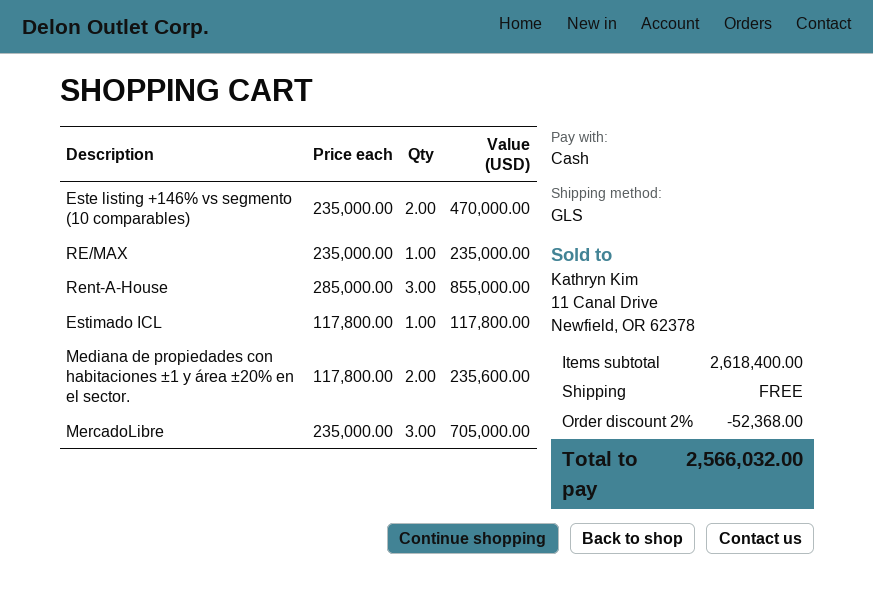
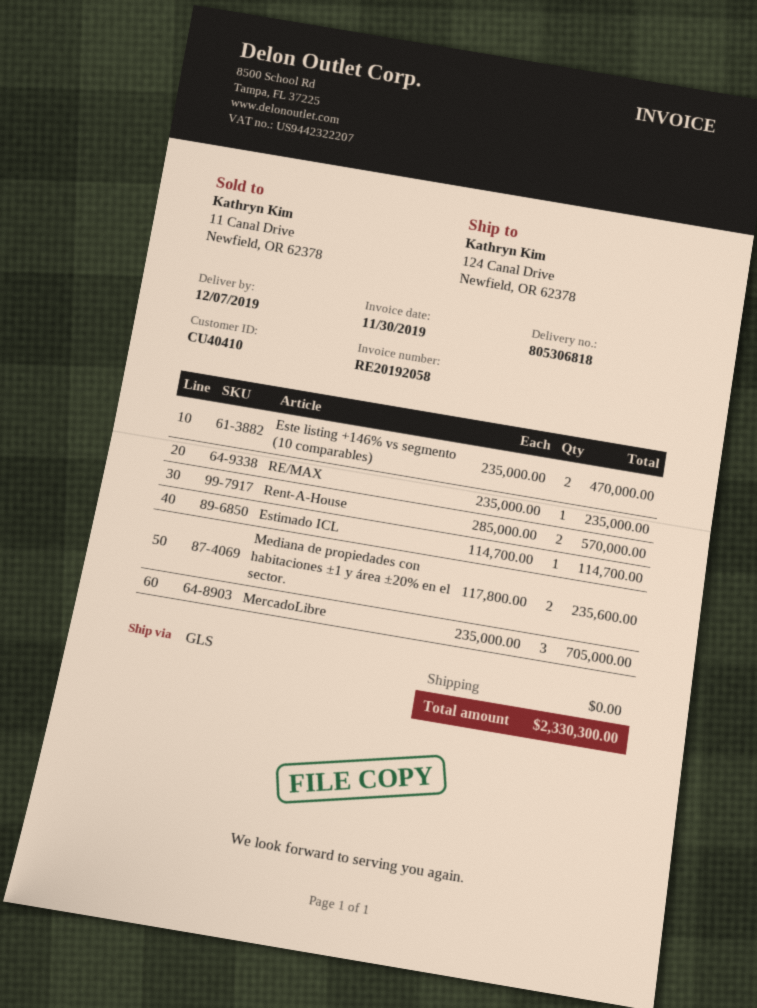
Rent-A-House: 3 x 285000.00 = 855000.00 -> 2 x 285000.00 = 570000.00
Estimado ICL: 1 x 117800.00 = 117800.00 -> 1 x 114700.00 = 114700.00
discount: 2% = 52368.00 -> none
total: 2566032.00 -> 2330300.00

